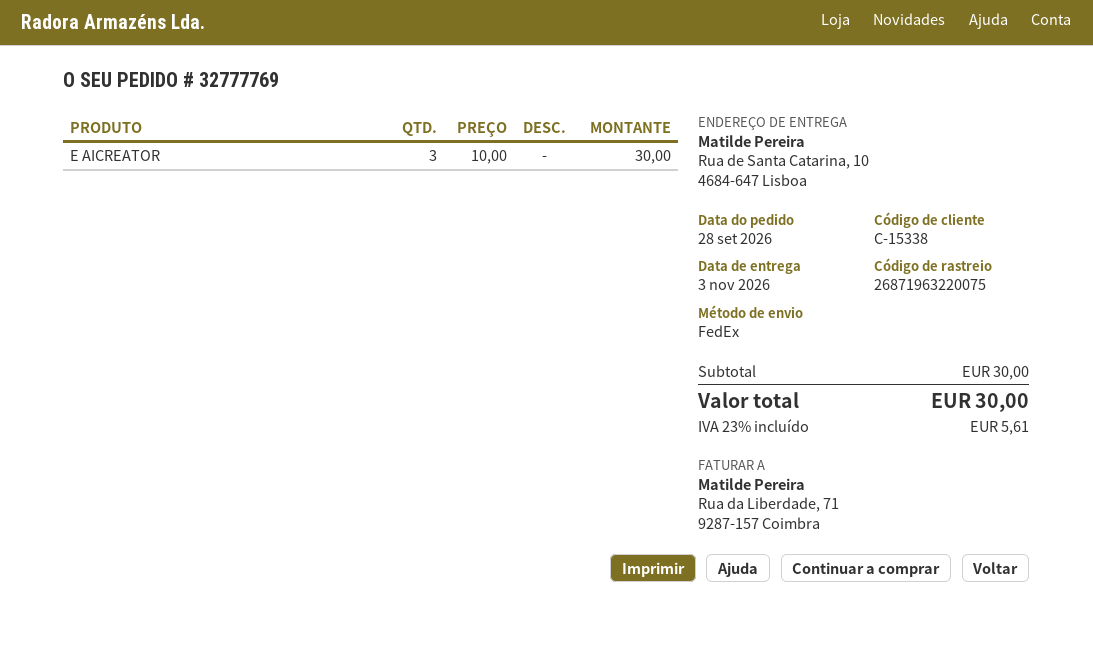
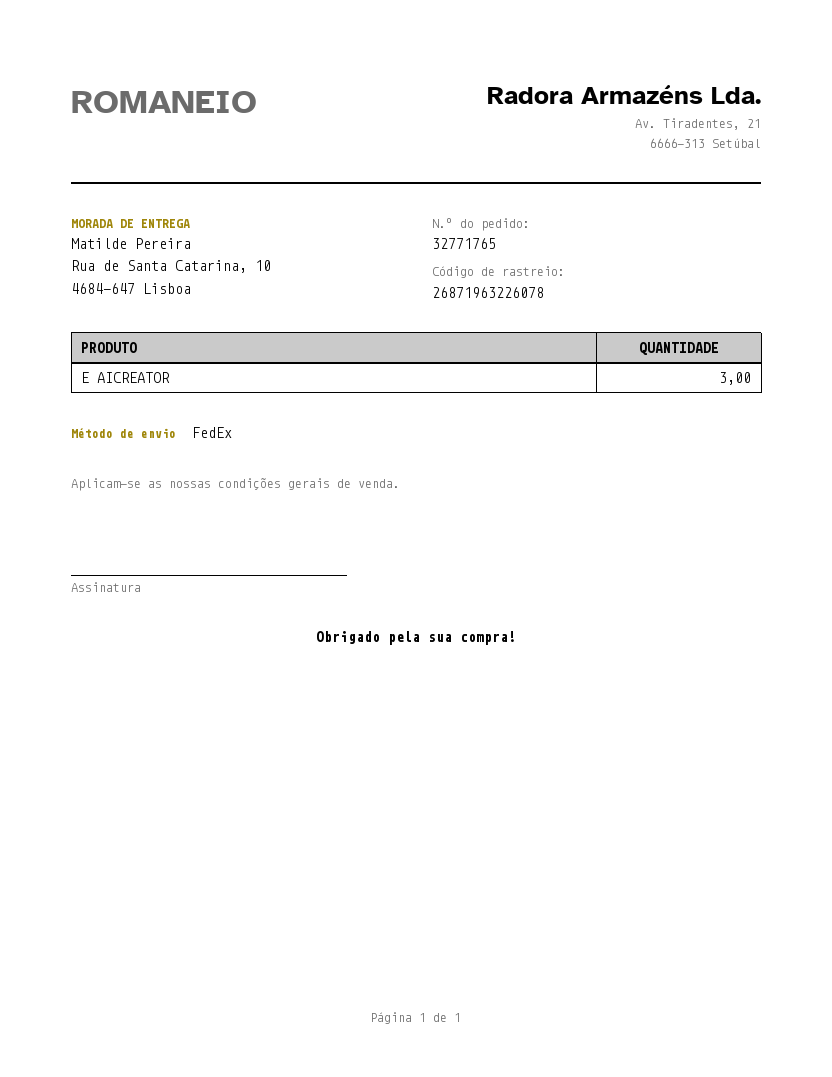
order number: 32777769 -> 32771765
tracking number: 26871963220075 -> 26871963226078

